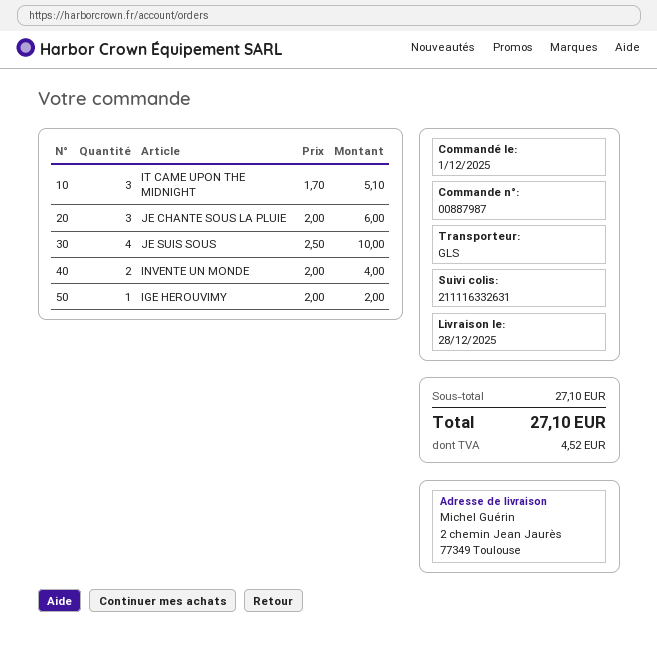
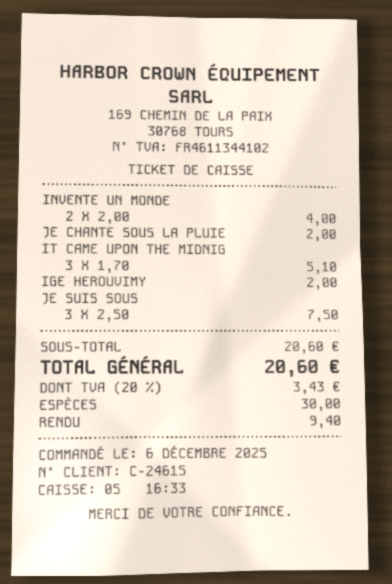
order date: 2025-12-01 -> 2025-12-06
JE CHANTE SOUS LA PLUIE: 3 x 2.00 = 6.00 -> 1 x 2.00 = 2.00
JE SUIS SOUS: 4 x 2.50 = 10.00 -> 3 x 2.50 = 7.50
subtotal: 27.10 -> 20.60
tax: 4.52 -> 3.43
total: 27.10 -> 20.60

